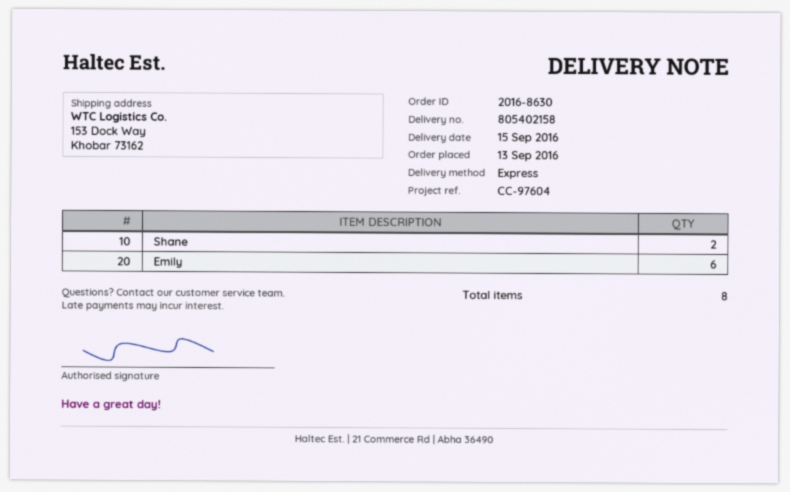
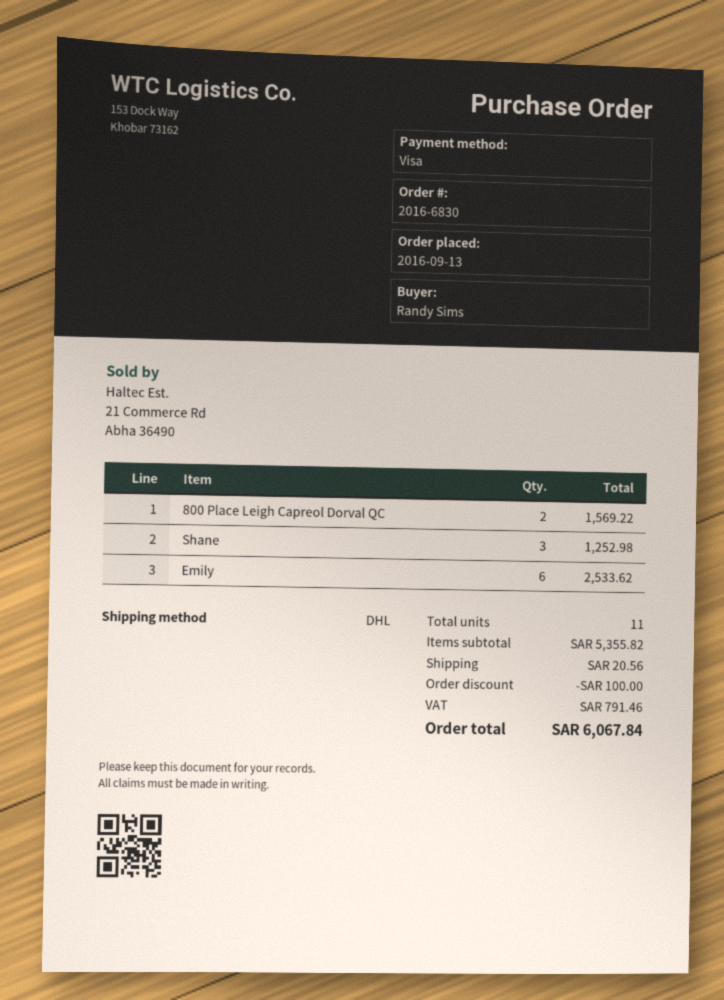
order number: 2016-8630 -> 2016-6830
shipping method: express -> DHL
Shane: 2 -> 3
800 Place Leigh Capreol Dorval QC: none -> 2
total quantity: 8 -> 11

